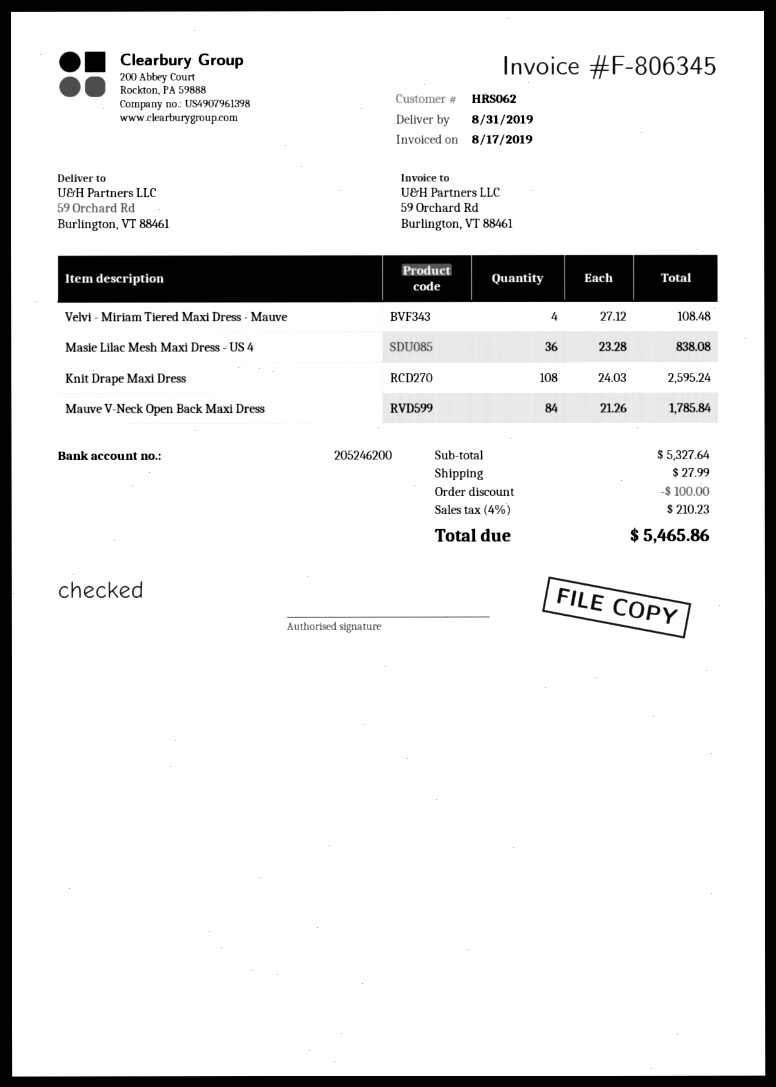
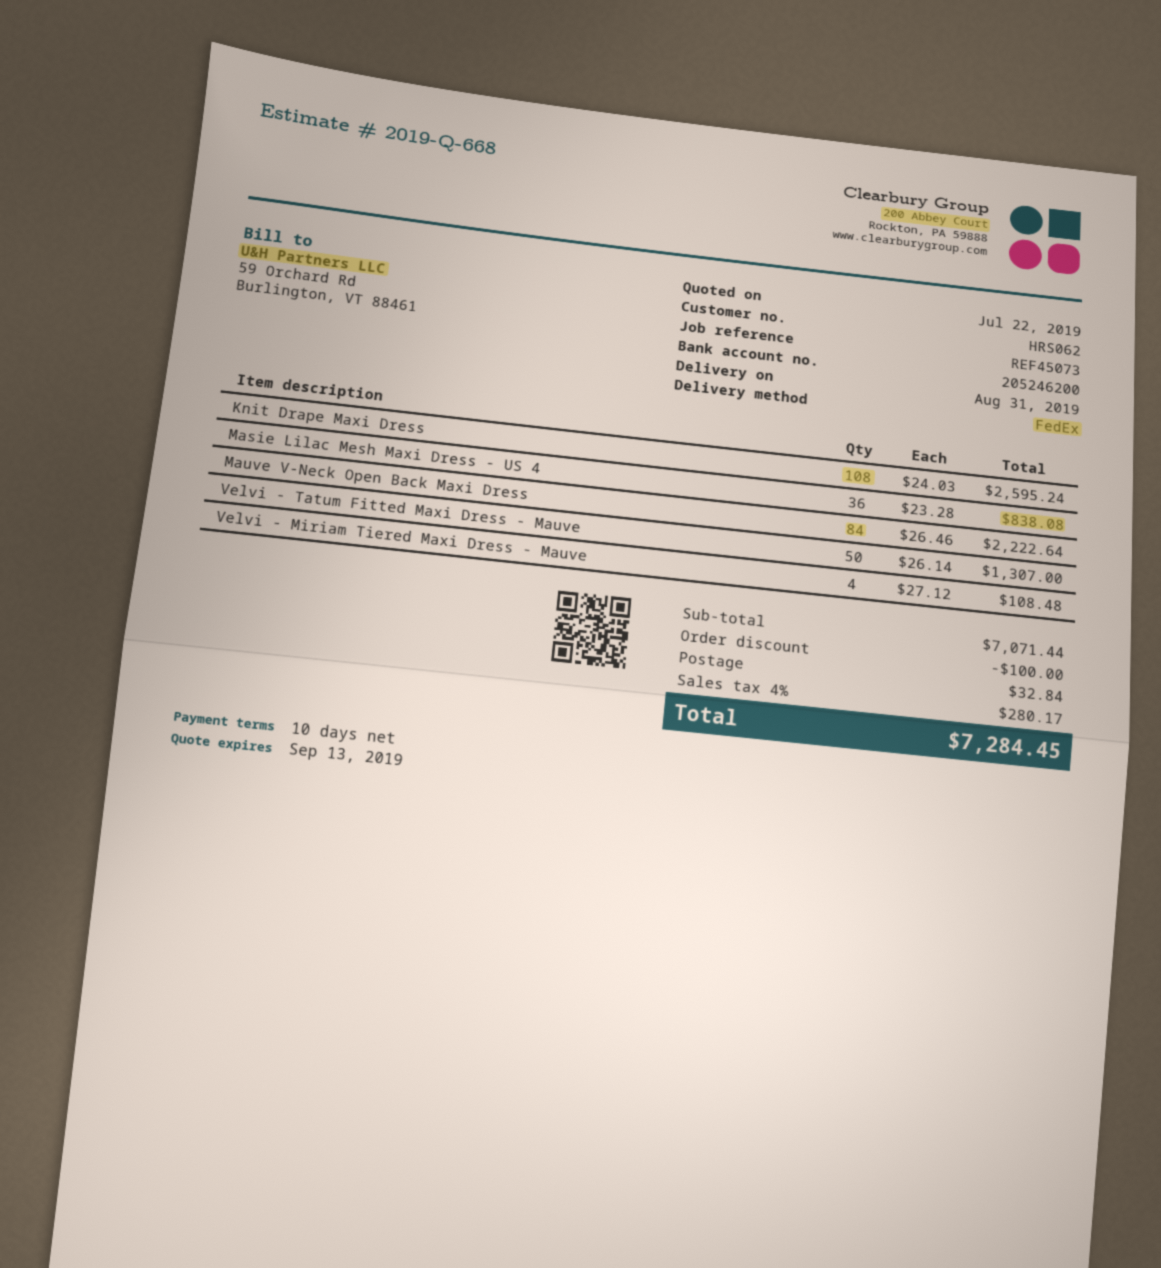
Mauve V-Neck Open Back Maxi Dress: 84 x 21.26 = 1785.84 -> 84 x 26.46 = 2222.64
Velvi - Tatum Fitted Maxi Dress - Mauve: none -> 50 x 26.14 = 1307.00
subtotal: 5327.64 -> 7071.44
shipping: 27.99 -> 32.84
tax: 4% = 210.23 -> 4% = 280.17
total: 5465.86 -> 7284.45

